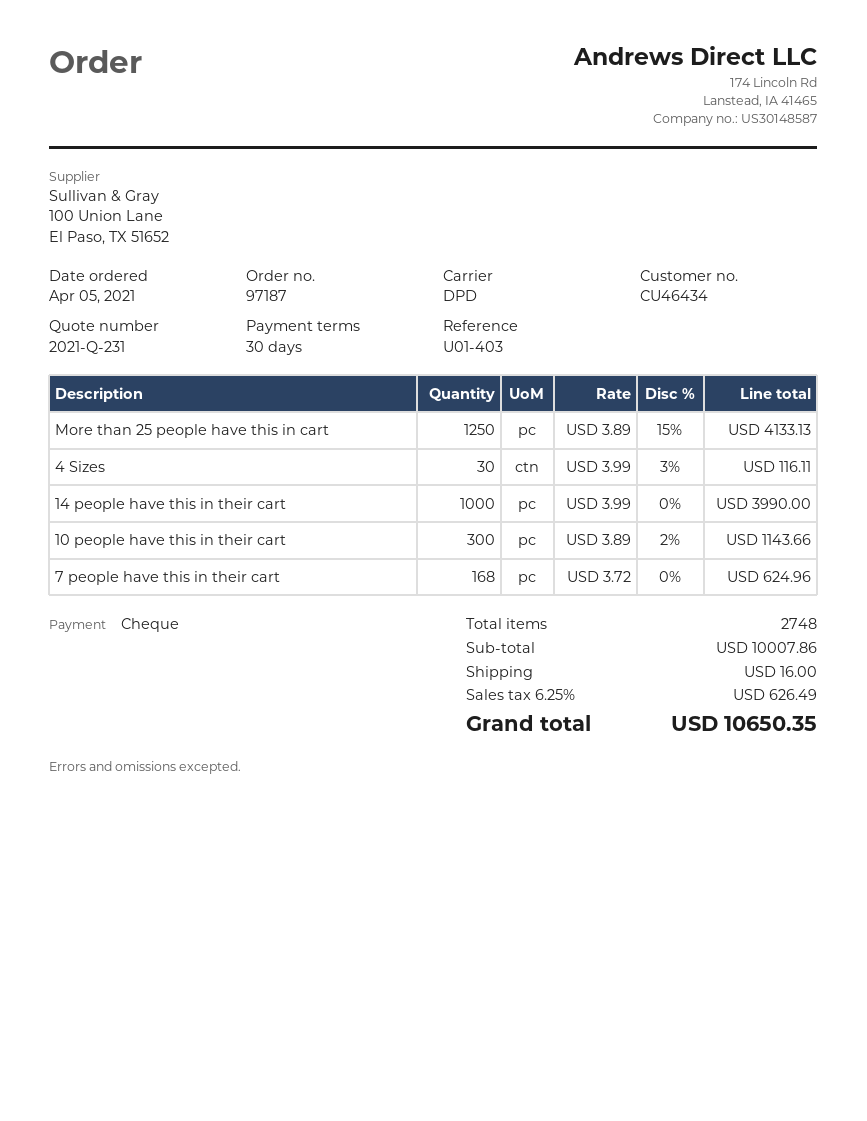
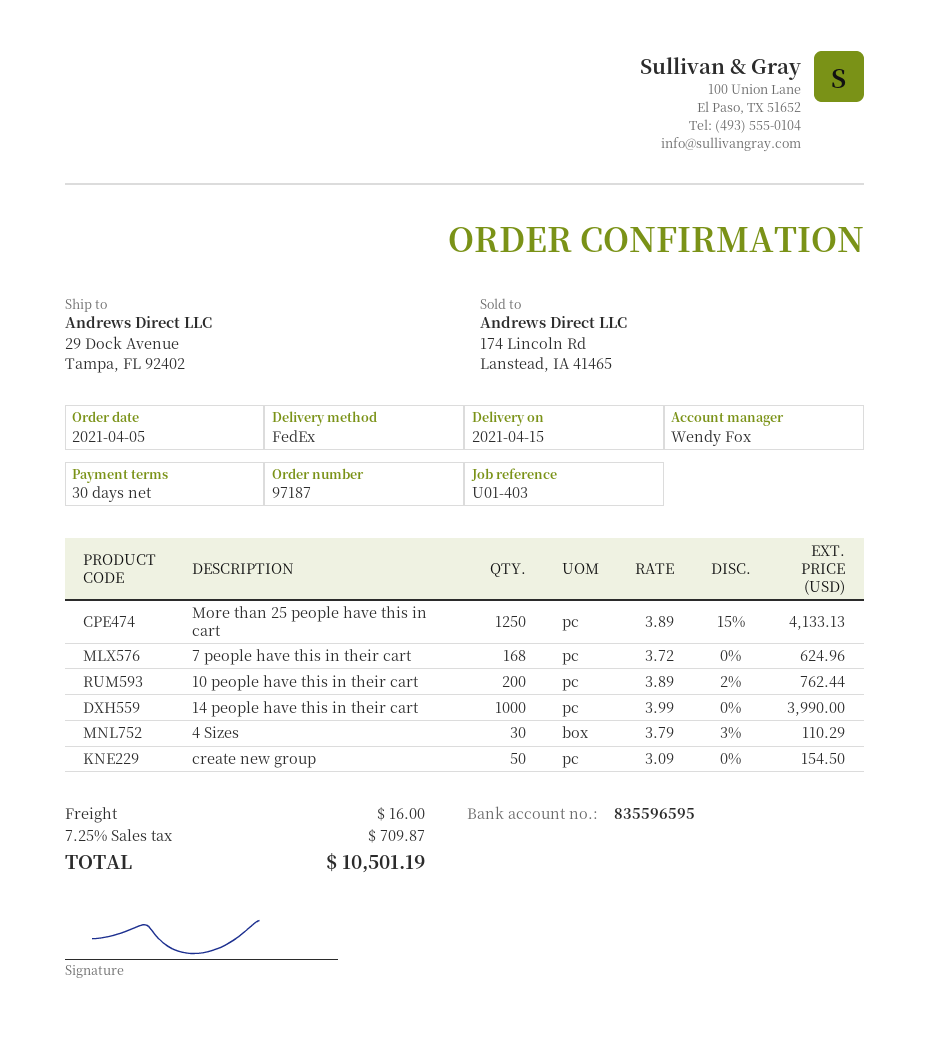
shipping method: DPD -> FedEx
4 Sizes: 30 x 3.99 - 3% = 116.11 -> 30 x 3.79 - 3% = 110.29
10 people have this in their cart: 300 x 3.89 - 2% = 1143.66 -> 200 x 3.89 - 2% = 762.44
create new group: none -> 50 x 3.09 = 154.50
tax: 6.25% = 626.49 -> 7.25% = 709.87
total: 10650.35 -> 10501.19

